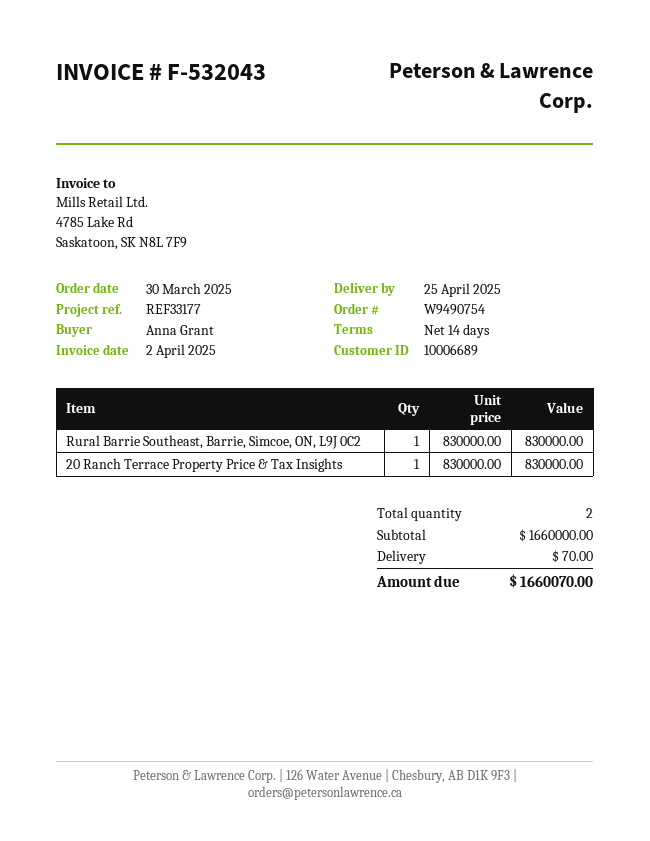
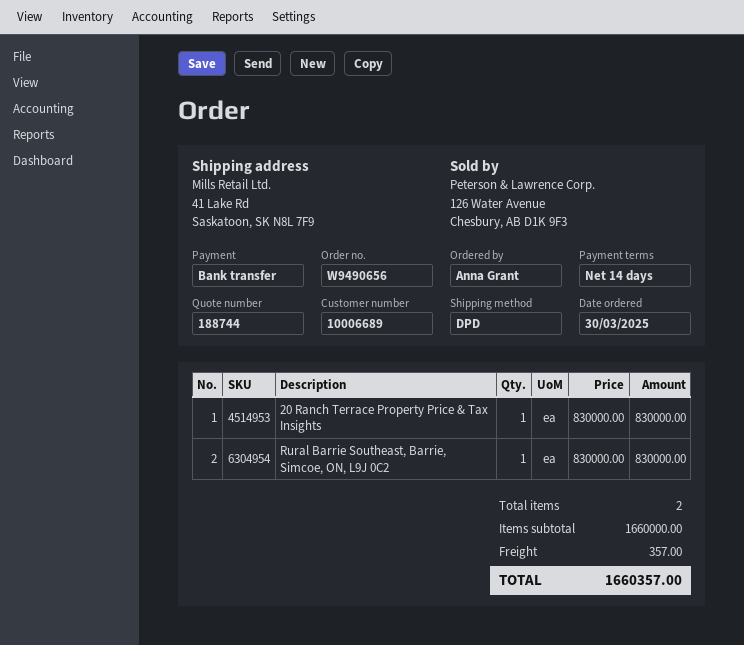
order number: W9490754 -> W9490656
shipping: 70.00 -> 357.00
total: 1660070.00 -> 1660357.00

